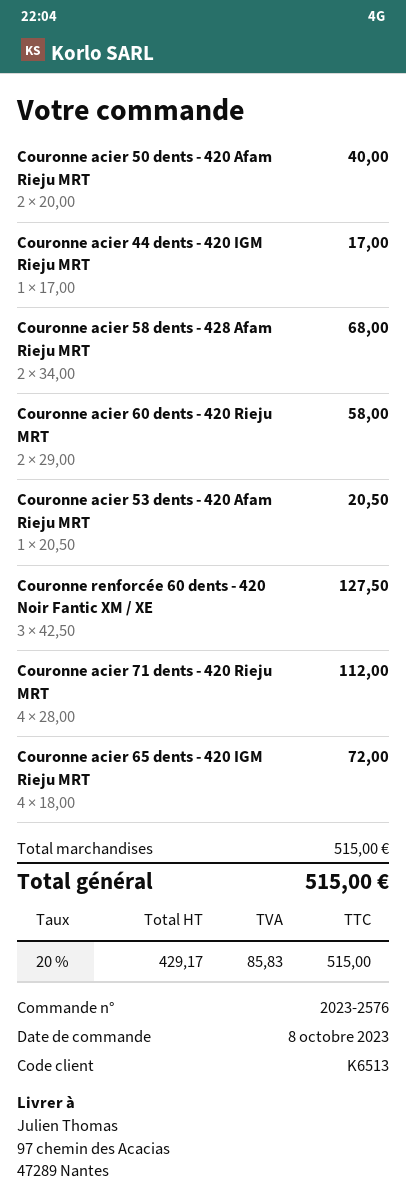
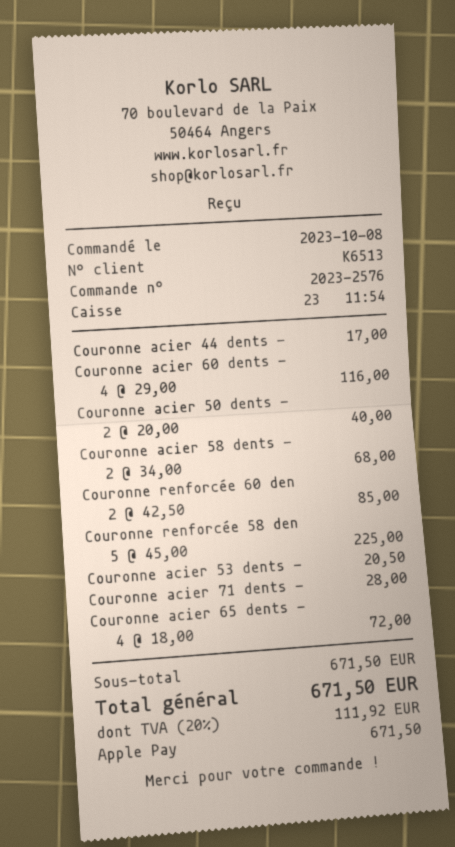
Couronne acier 60 dents - 420 Rieju MRT: 2 x 29.00 = 58.00 -> 4 x 29.00 = 116.00
Couronne renforcée 60 dents - 420 Noir Fantic XM / XE: 3 x 42.50 = 127.50 -> 2 x 42.50 = 85.00
Couronne acier 71 dents - 420 Rieju MRT: 4 x 28.00 = 112.00 -> 1 x 28.00 = 28.00
Couronne renforcée 58 den: none -> 5 x 45.00 = 225.00
subtotal: 515.00 -> 671.50
tax: 20% = 85.83 -> 20% = 111.92
total: 515.00 -> 671.50

